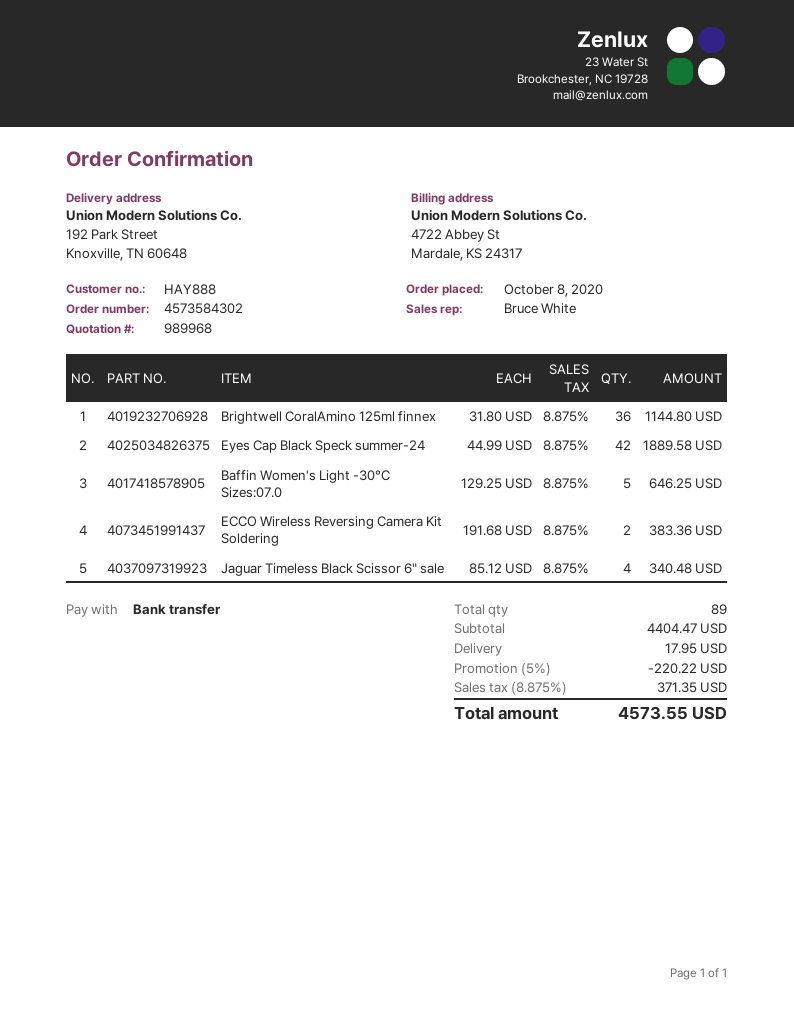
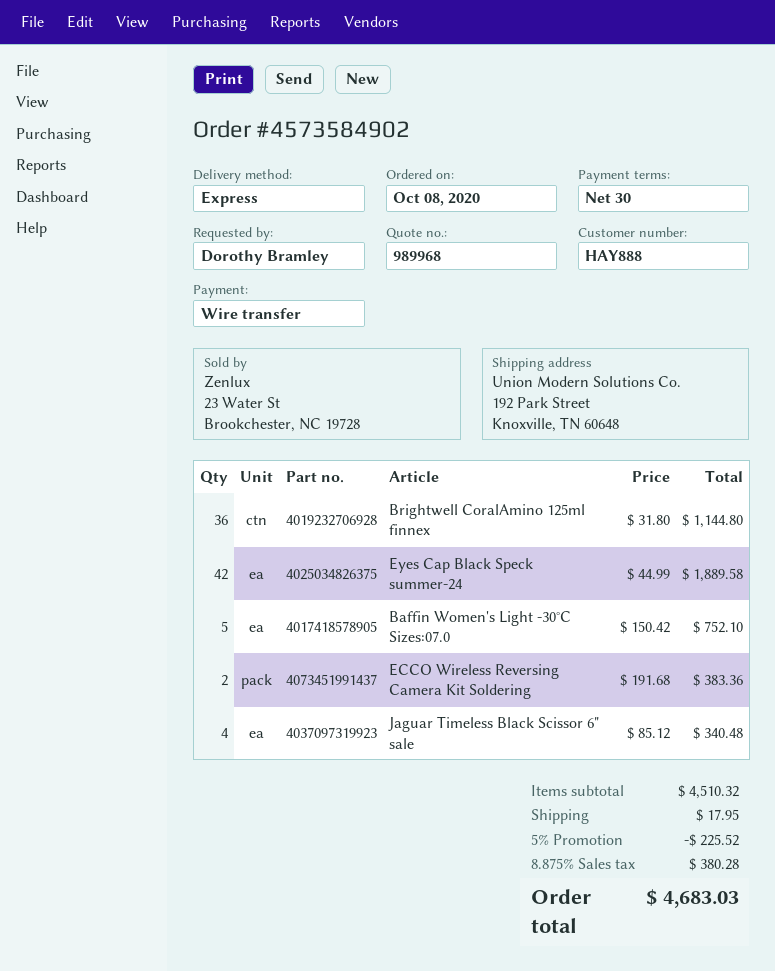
order number: 4573584302 -> 4573584902
Baffin Women's Light -30°C Sizes:07.0: 5 x 129.25 = 646.25 -> 5 x 150.42 = 752.10
subtotal: 4404.47 -> 4510.32
discount: 5% = 220.22 -> 5% = 225.52
tax: 8.875% = 371.35 -> 8.875% = 380.28
total: 4573.55 -> 4683.03

